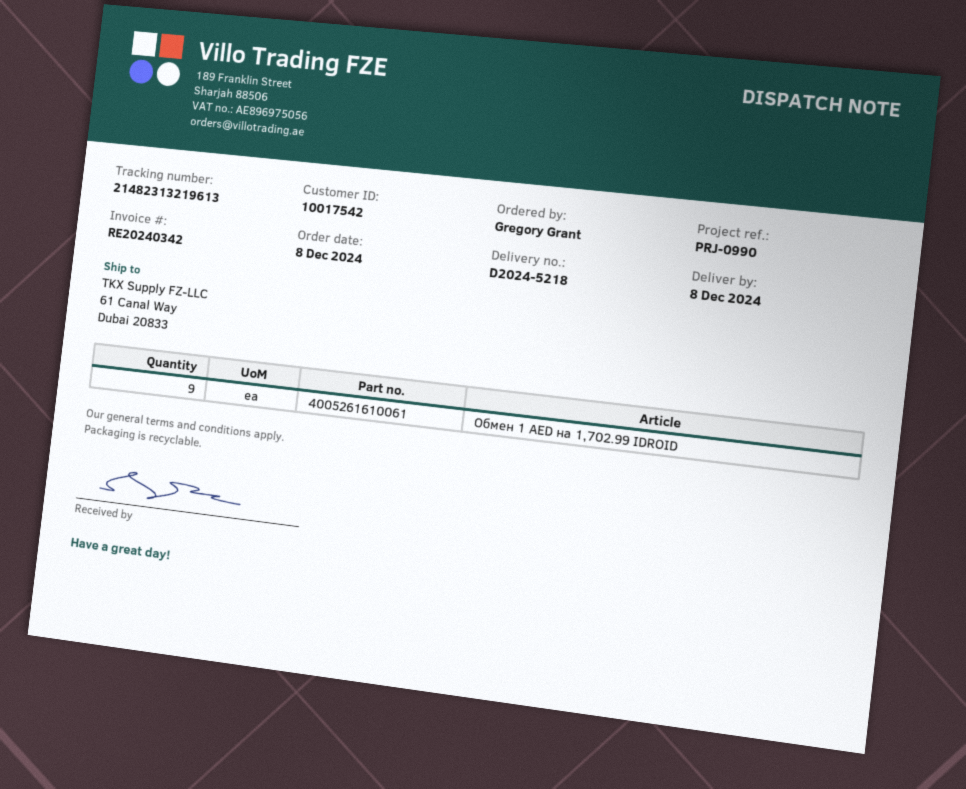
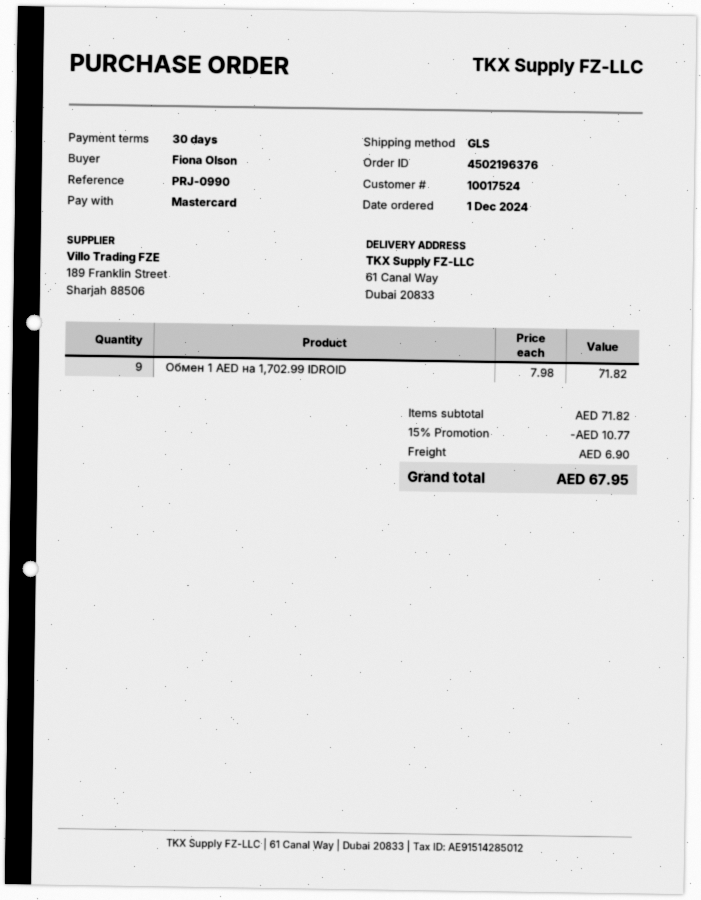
order date: 2024-12-08 -> 2024-12-01
customer number: 10017542 -> 10017524
ordered by: Gregory Grant -> Fiona Olson

